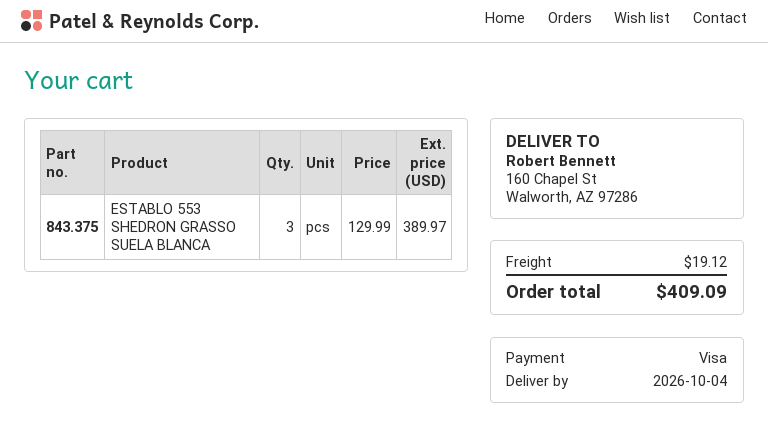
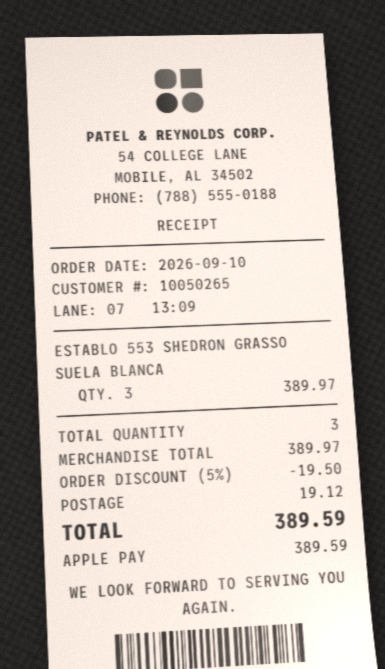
payment method: Visa -> Apple Pay
discount: none -> 5% = 19.50
total: 409.09 -> 389.59

